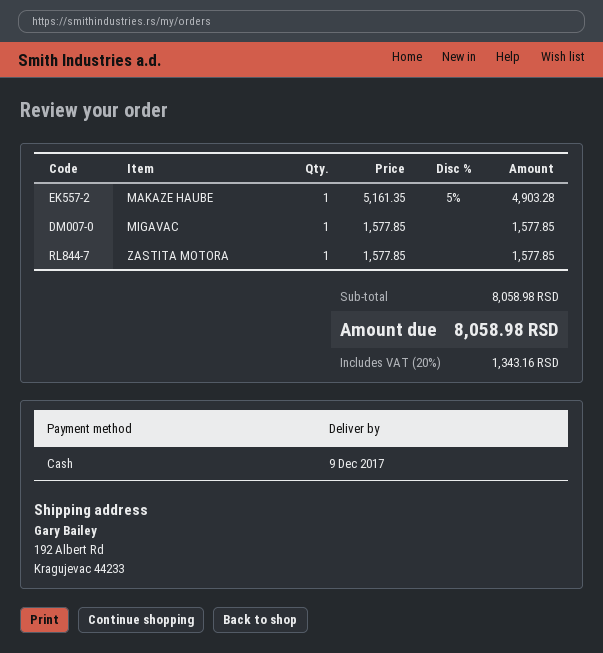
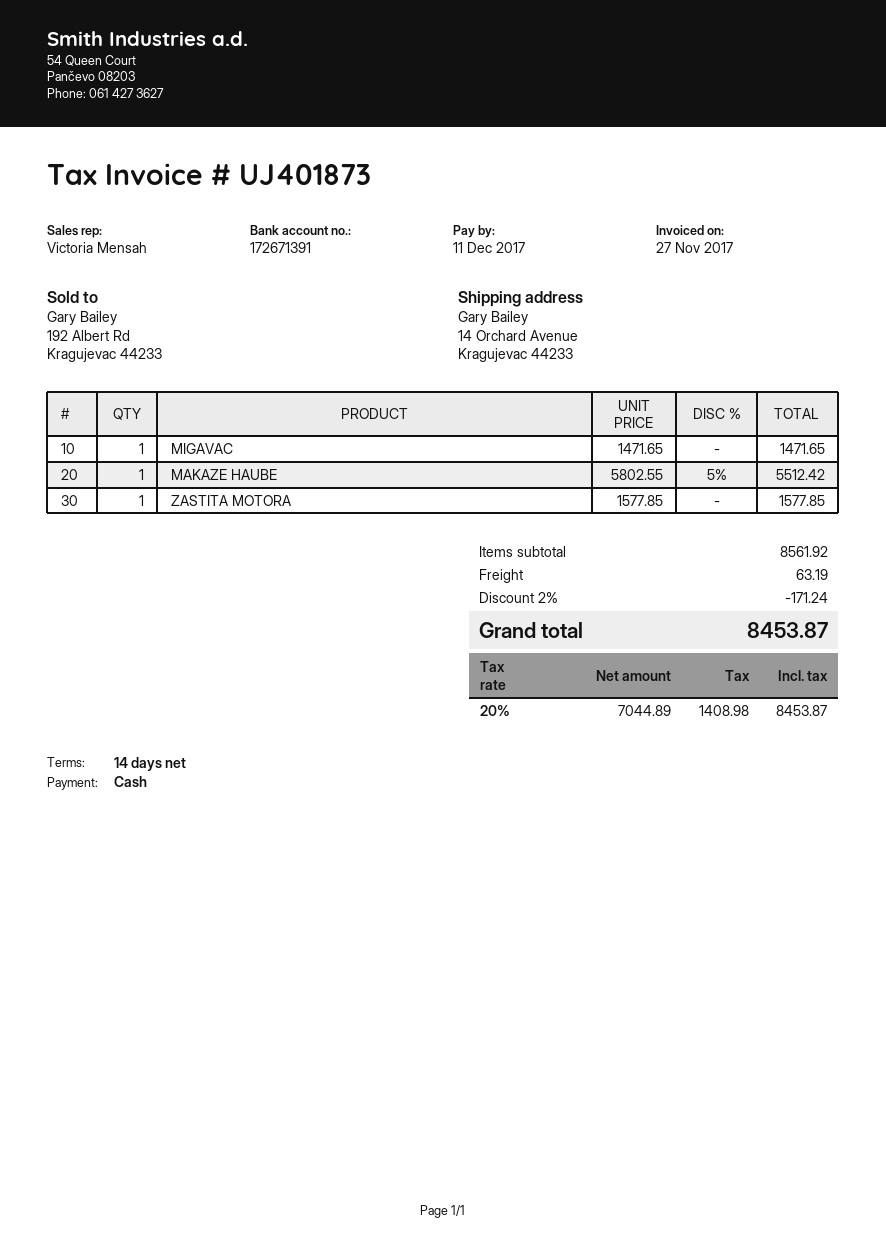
ship to: 192 Albert Rd, Kragujevac 44233 -> 14 Orchard Avenue, Kragujevac 44233
MAKAZE HAUBE: 1 x 5161.35 - 5% = 4903.28 -> 1 x 5802.55 - 5% = 5512.42
MIGAVAC: 1 x 1577.85 = 1577.85 -> 1 x 1471.65 = 1471.65
subtotal: 8058.98 -> 8561.92
discount: none -> 2% = 171.24
shipping: none -> 63.19
tax: 20% = 1343.16 -> 20% = 1408.98
total: 8058.98 -> 8453.87

